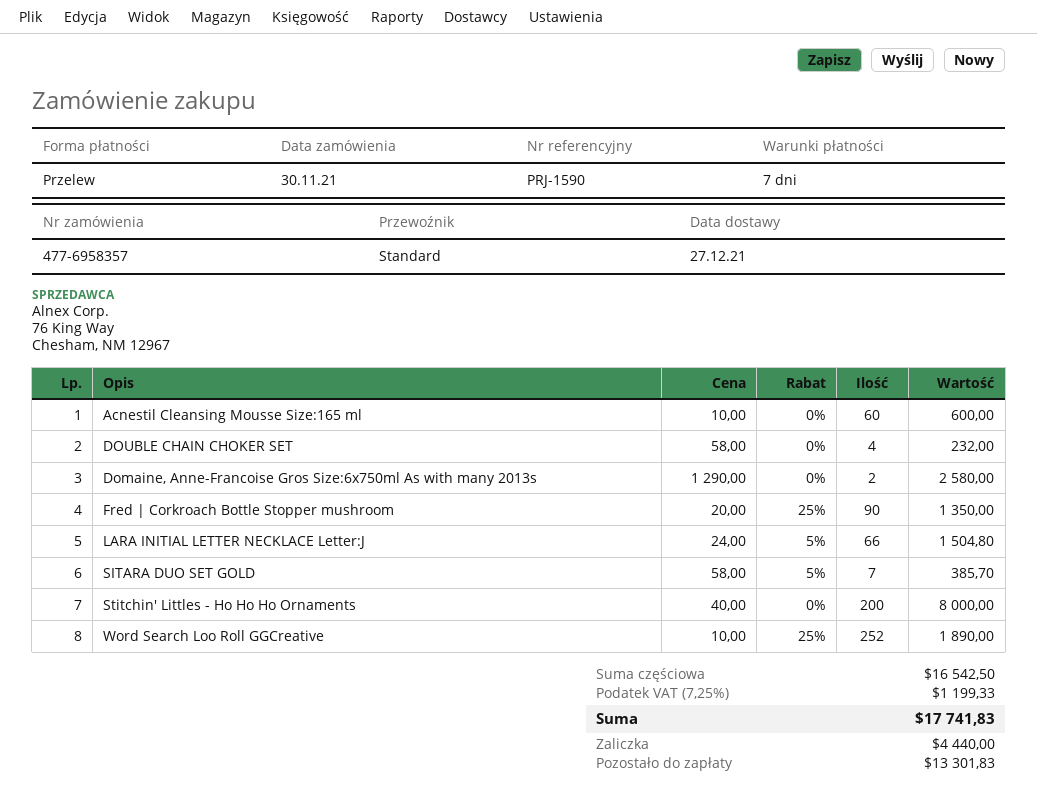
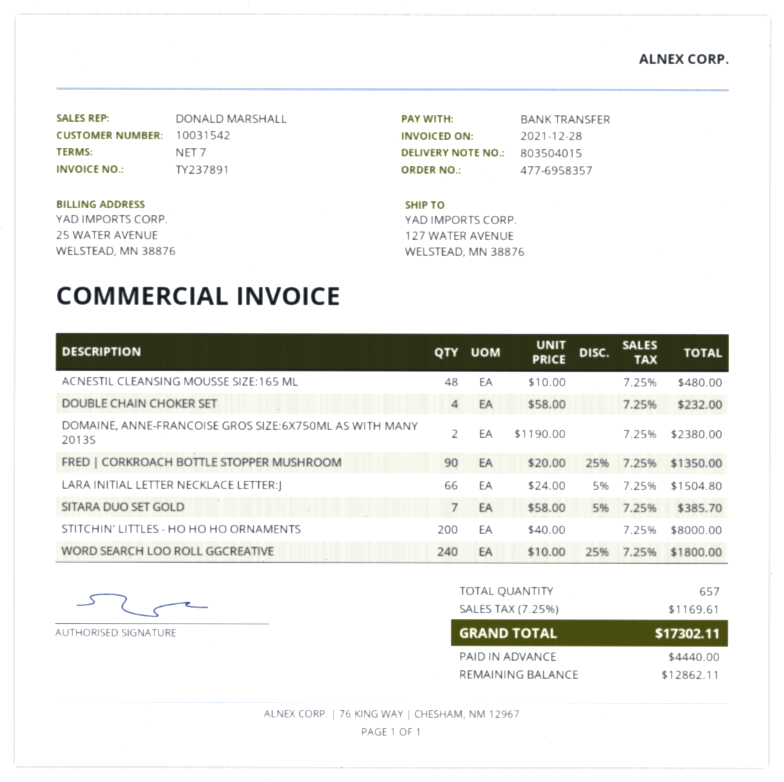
Acnestil Cleansing Mousse Size:165 ml: 60 x 10.00 = 600.00 -> 48 x 10.00 = 480.00
Domaine, Anne-Francoise Gros Size:6x750ml As with many 2013s: 2 x 1290.00 = 2580.00 -> 2 x 1190.00 = 2380.00
Word Search Loo Roll GGCreative: 252 x 10.00 - 25% = 1890.00 -> 240 x 10.00 - 25% = 1800.00
tax: 7.25% = 1199.33 -> 7.25% = 1169.61
total: 17741.83 -> 17302.11
balance: 13301.83 -> 12862.11

